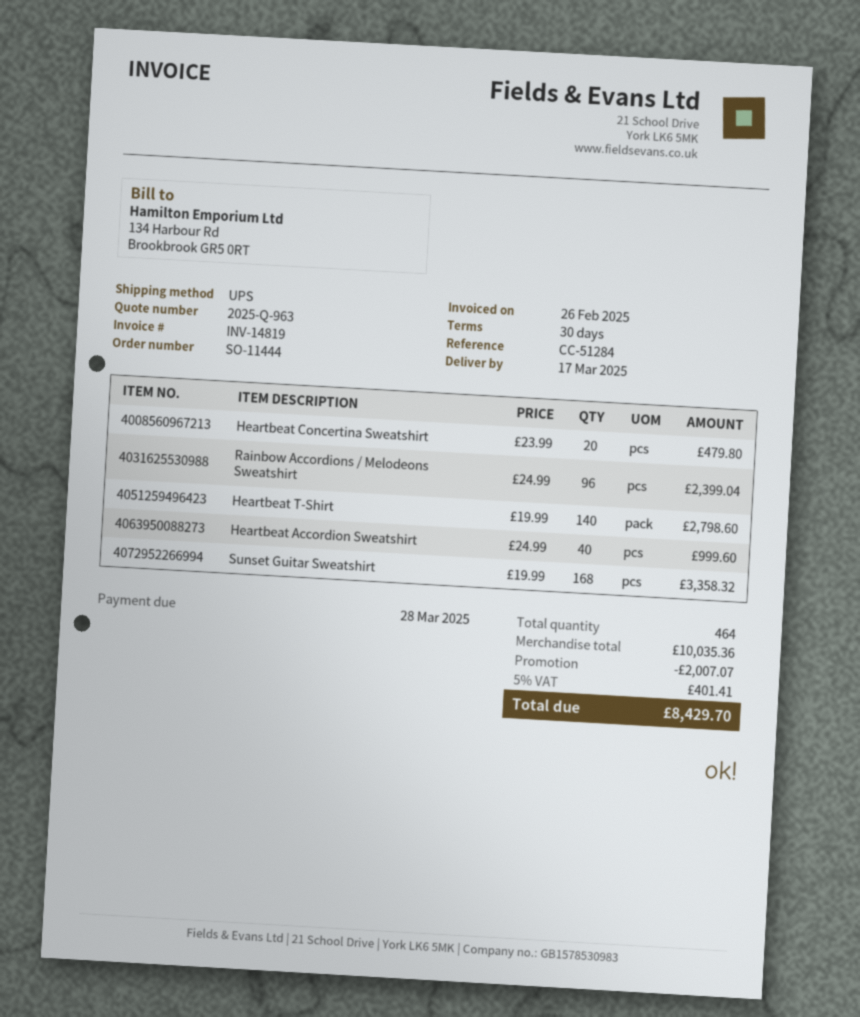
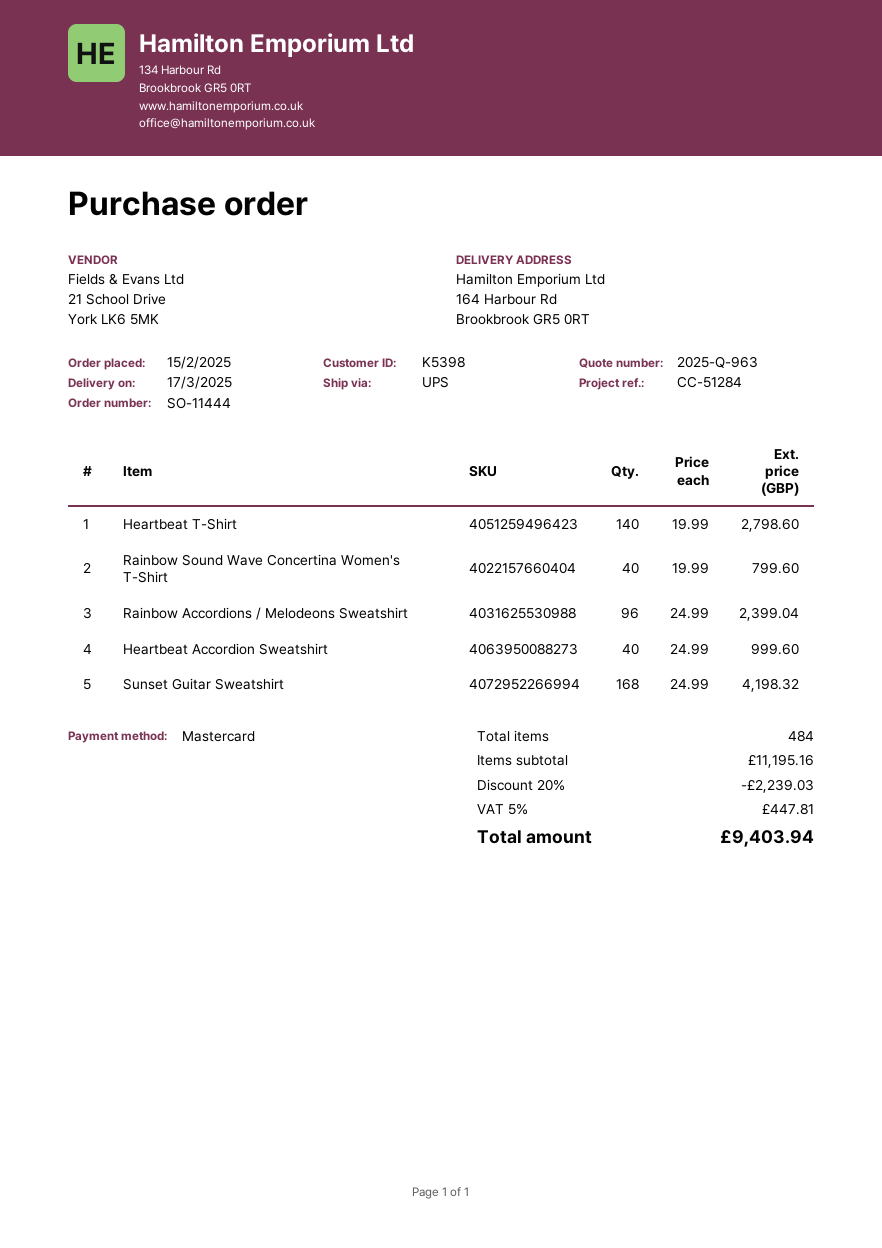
Heartbeat Concertina Sweatshirt: 20 x 23.99 = 479.80 -> none
Sunset Guitar Sweatshirt: 168 x 19.99 = 3358.32 -> 168 x 24.99 = 4198.32
Rainbow Sound Wave Concertina Women's T-Shirt: none -> 40 x 19.99 = 799.60
total quantity: 464 -> 484
subtotal: 10035.36 -> 11195.16
discount: 2007.07 -> 2239.03
tax: 5% = 401.41 -> 5% = 447.81
total: 8429.70 -> 9403.94

